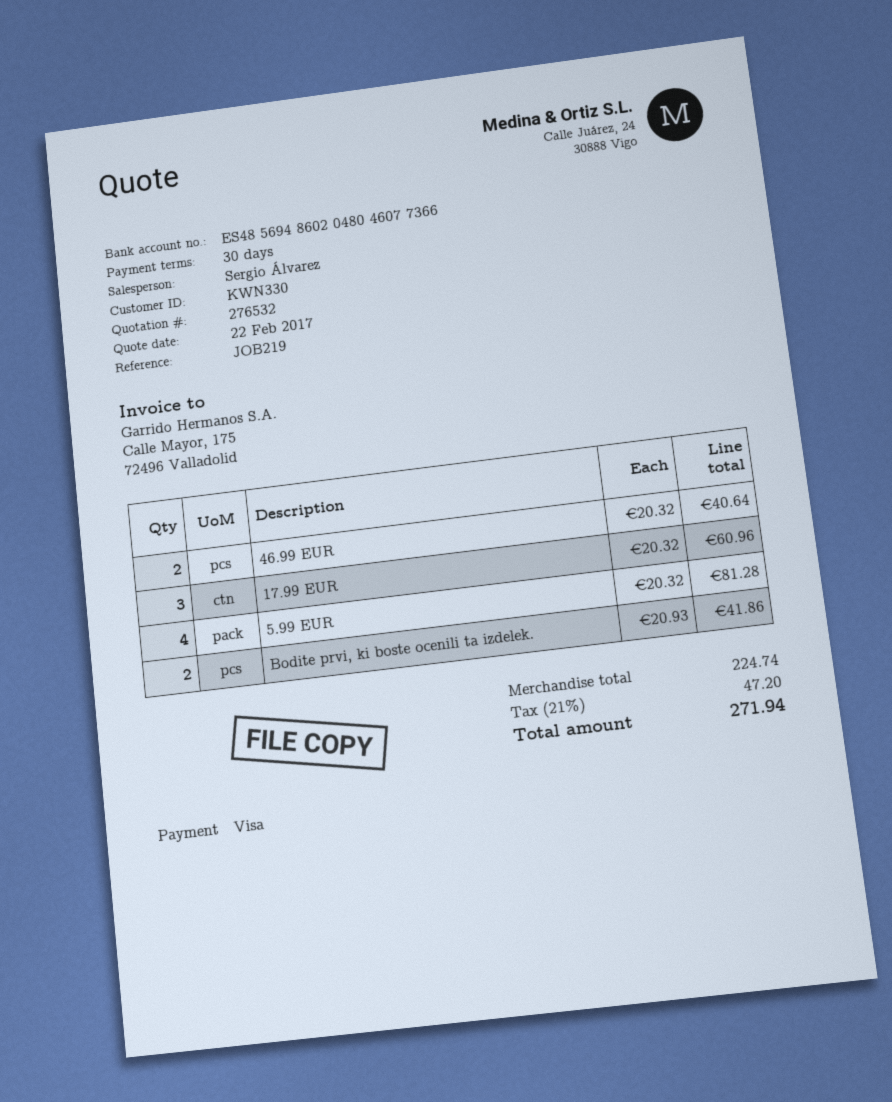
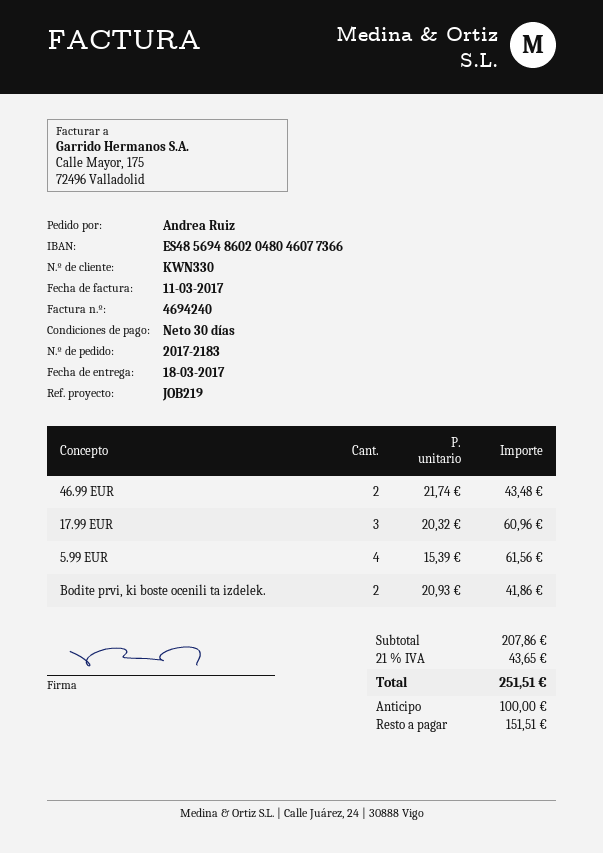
46.99 EUR: 2 x 20.32 = 40.64 -> 2 x 21.74 = 43.48
5.99 EUR: 4 x 20.32 = 81.28 -> 4 x 15.39 = 61.56
subtotal: 224.74 -> 207.86
tax: 21% = 47.20 -> 21% = 43.65
total: 271.94 -> 251.51

